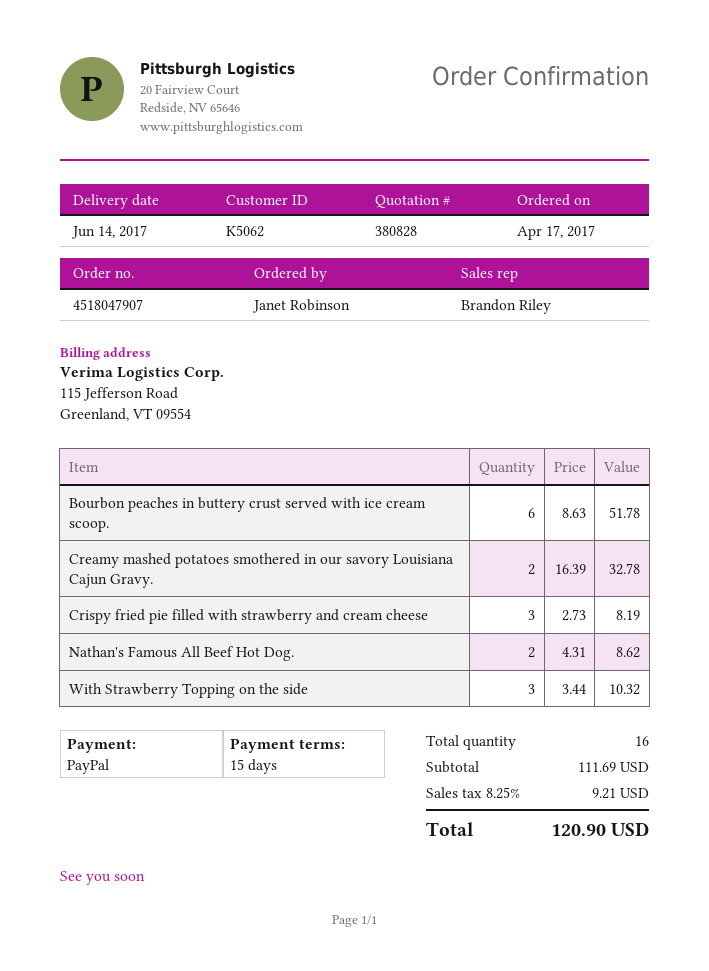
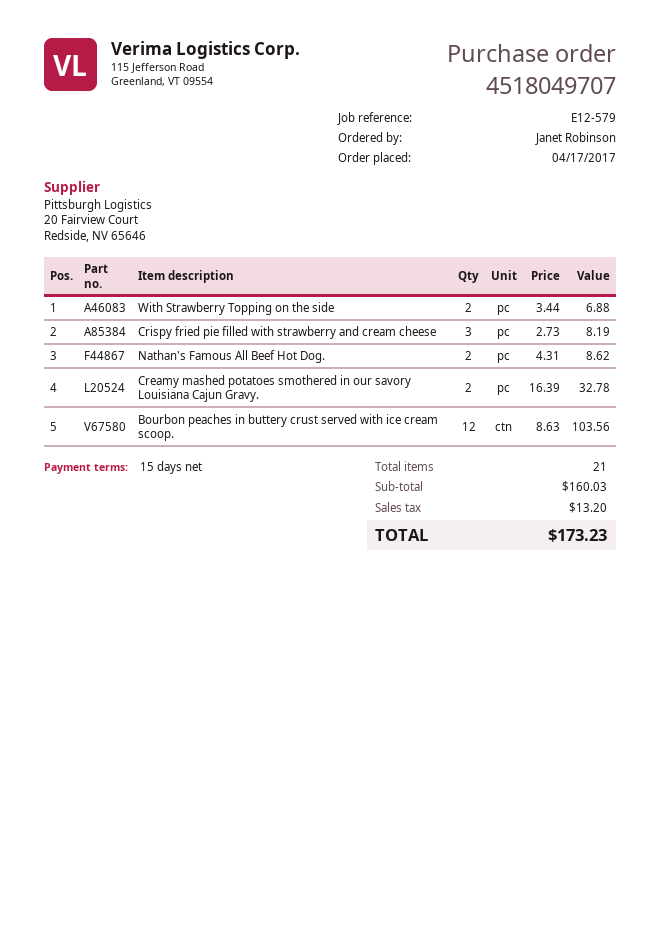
order number: 4518047907 -> 4518049707
Bourbon peaches in buttery crust served with ice cream scoop.: 6 x 8.63 = 51.78 -> 12 x 8.63 = 103.56
With Strawberry Topping on the side: 3 x 3.44 = 10.32 -> 2 x 3.44 = 6.88
total quantity: 16 -> 21
subtotal: 111.69 -> 160.03
tax: 9.21 -> 13.20
total: 120.90 -> 173.23

